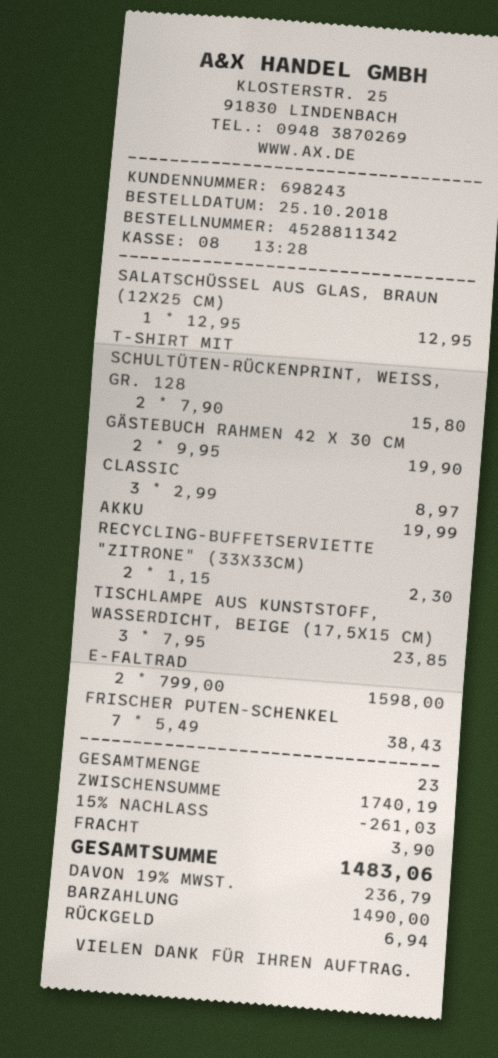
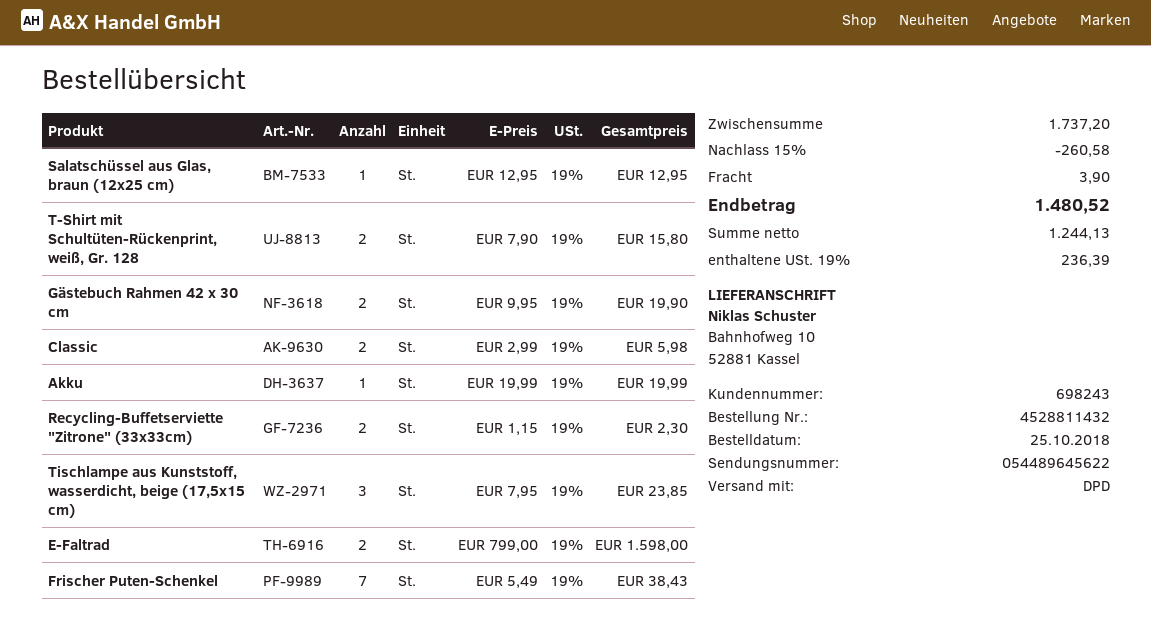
order number: 4528811342 -> 4528811432
CLASSIC: 3 x 2.99 = 8.97 -> 2 x 2.99 = 5.98
subtotal: 1740.19 -> 1737.20
discount: 15% = 261.03 -> 15% = 260.58
tax: 19% = 236.79 -> 19% = 236.39
total: 1483.06 -> 1480.52

